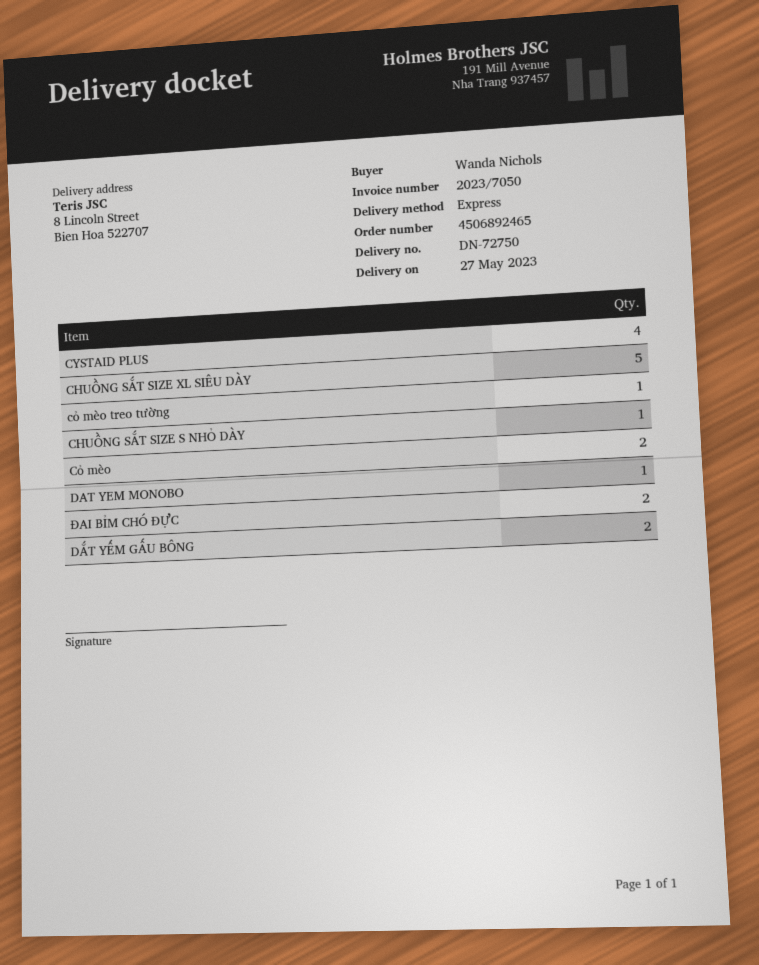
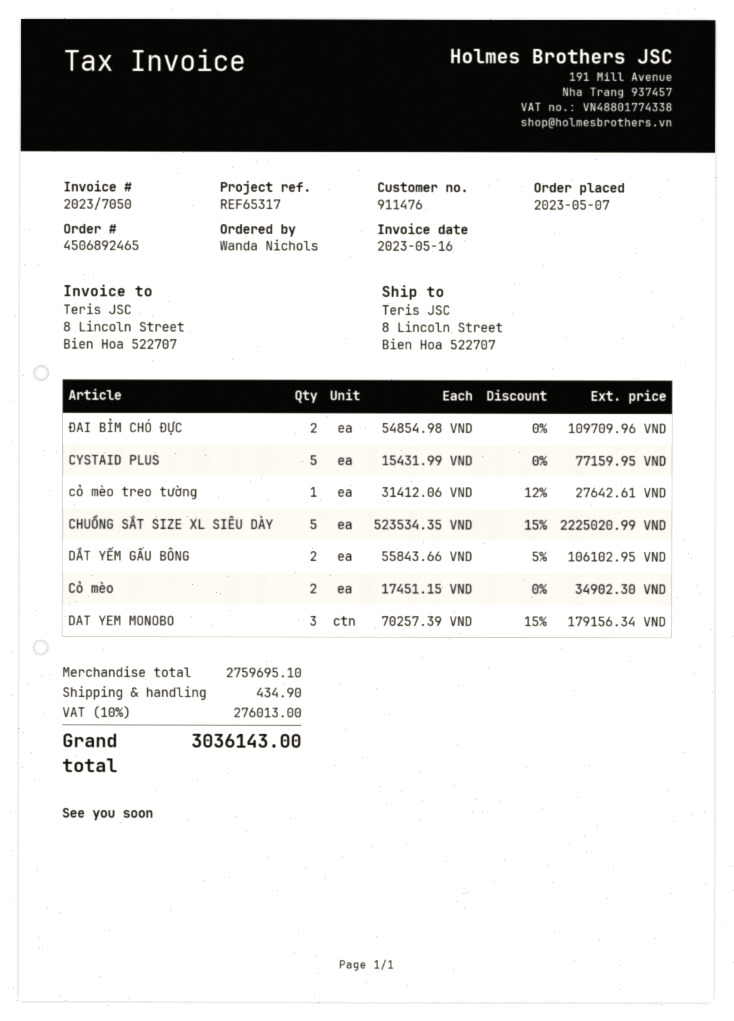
CYSTAID PLUS: 4 -> 5
CHUỒNG SẮT SIZE S NHỎ DÀY: 1 -> none
DAT YEM MONOBO: 1 -> 3

